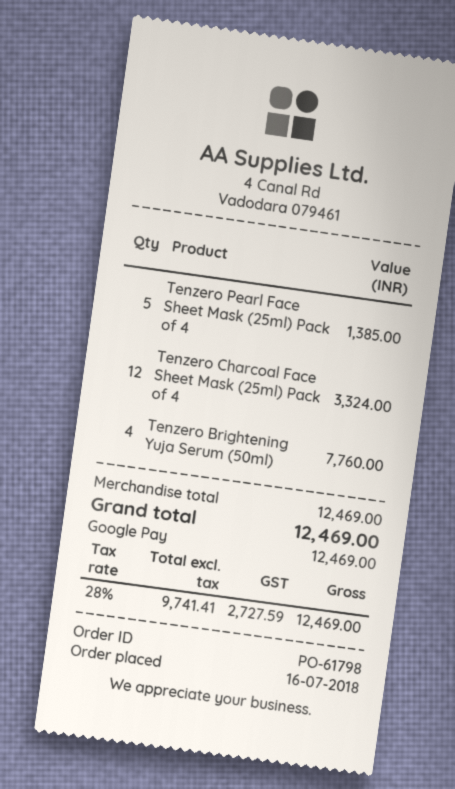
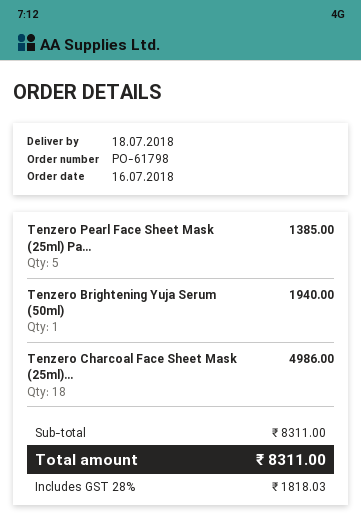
Tenzero Charcoal Face Sheet Mask (25ml) Pack of 4: 12 for 3324.00 -> 18 for 4986.00
Tenzero Brightening Yuja Serum (50ml): 4 for 7760.00 -> 1 for 1940.00
subtotal: 12469.00 -> 8311.00
tax: 28% = 2727.59 -> 28% = 1818.03
total: 12469.00 -> 8311.00

